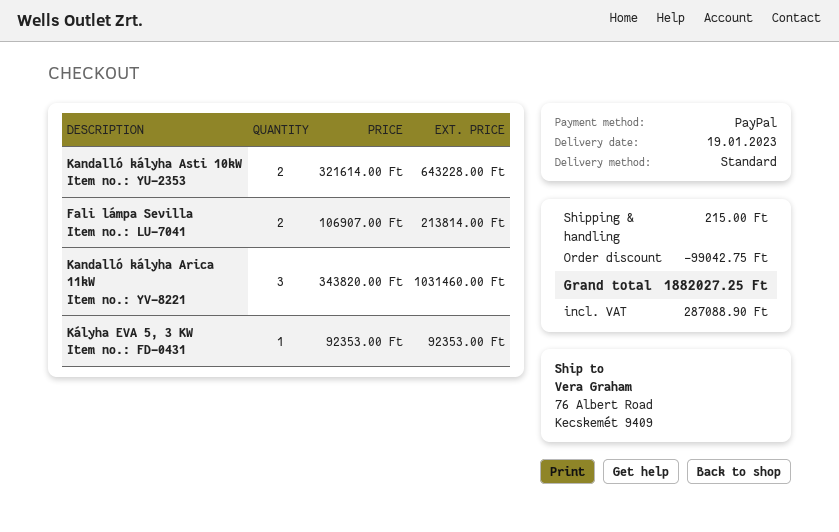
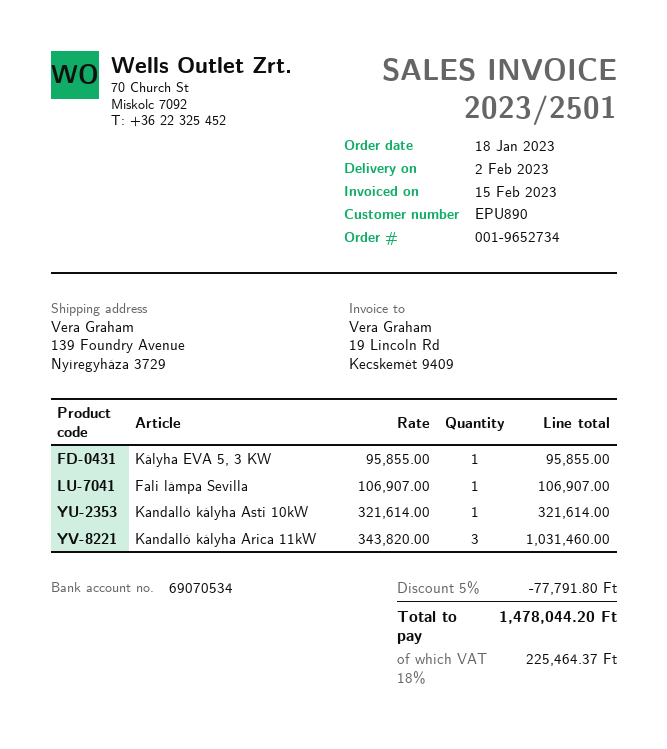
delivery date: 2023-01-19 -> 2023-02-02
ship to: 76 Albert Road, Kecskemét 9409 -> 139 Foundry Avenue, Nyíregyháza 3729
Kandalló kályha Asti 10kW: 2 x 321614.00 = 643228.00 -> 1 x 321614.00 = 321614.00
Fali lámpa Sevilla: 2 x 106907.00 = 213814.00 -> 1 x 106907.00 = 106907.00
Kályha EVA 5, 3 KW: 1 x 92353.00 = 92353.00 -> 1 x 95855.00 = 95855.00
discount: 99042.75 -> 77791.80
shipping: 215.00 -> none
tax: 287088.90 -> 225464.37
total: 1882027.25 -> 1478044.20

